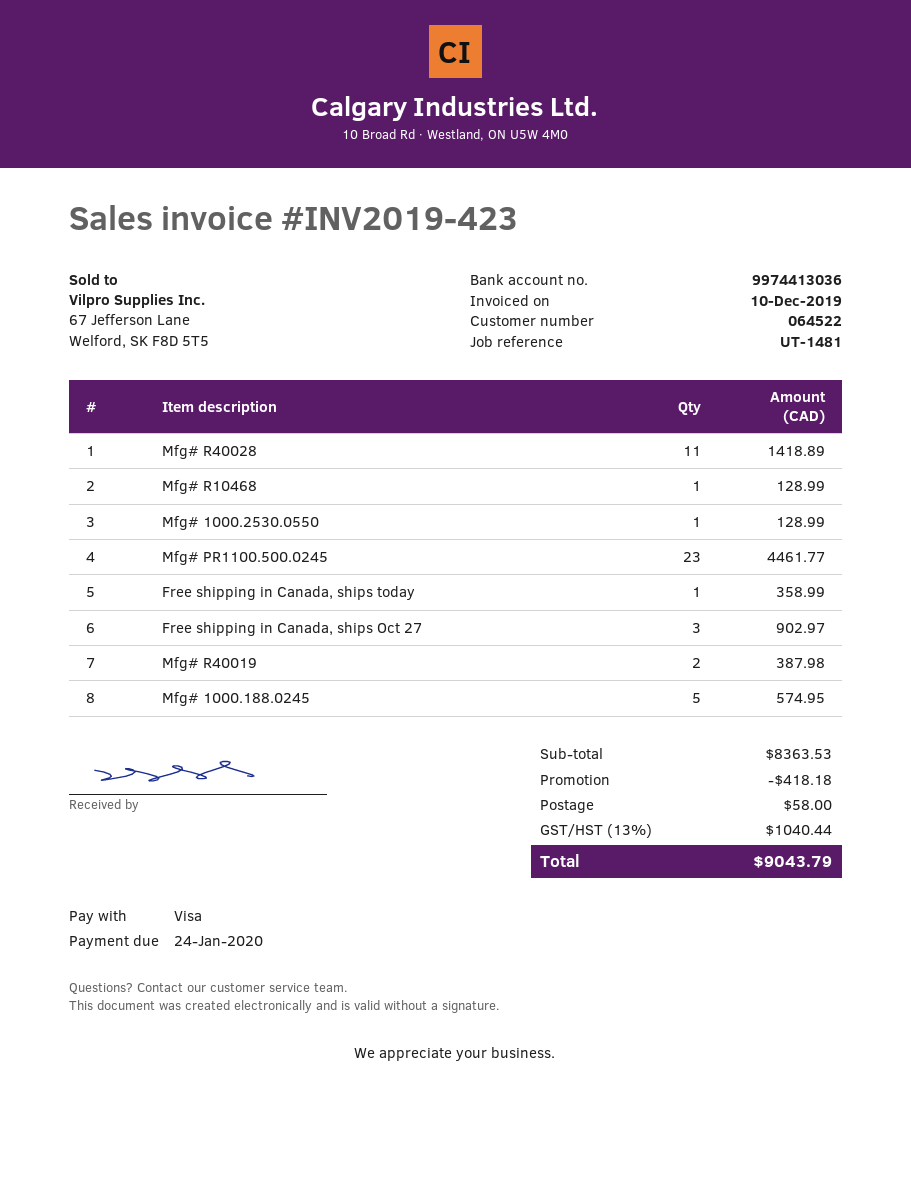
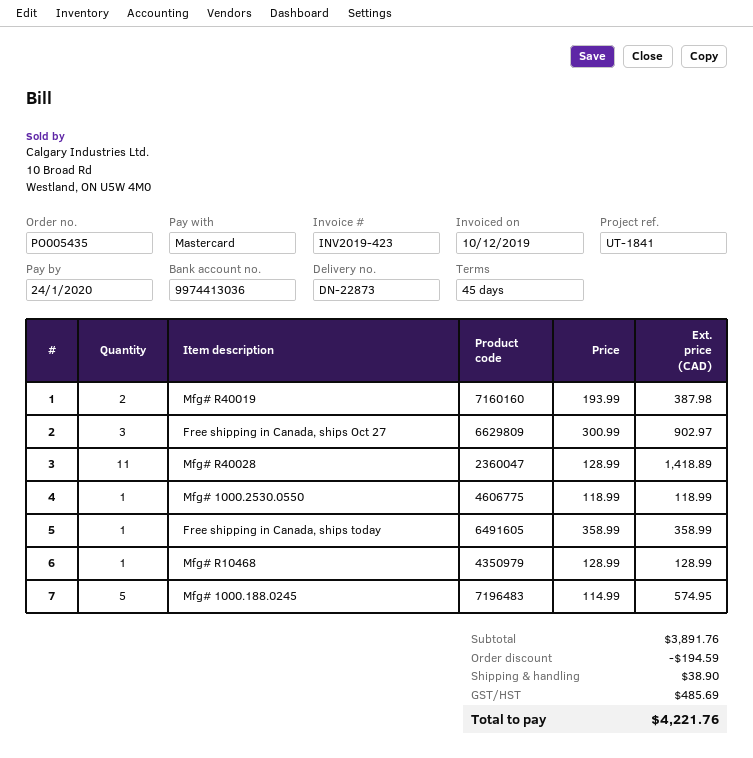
reference: UT-1481 -> UT-1841
payment method: Visa -> Mastercard
Mfg# 1000.2530.0550: 1 for 128.99 -> 1 for 118.99
Mfg# PR1100.500.0245: 23 for 4461.77 -> none
subtotal: 8363.53 -> 3891.76
discount: 418.18 -> 194.59
shipping: 58.00 -> 38.90
tax: 1040.44 -> 485.69
total: 9043.79 -> 4221.76

